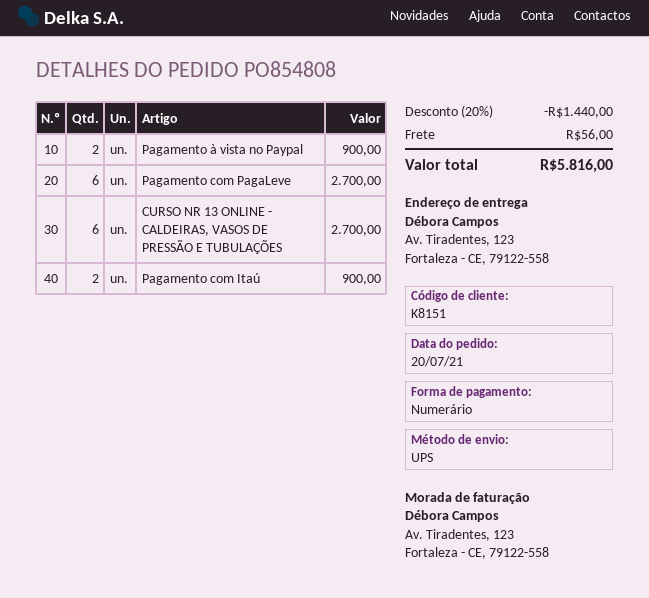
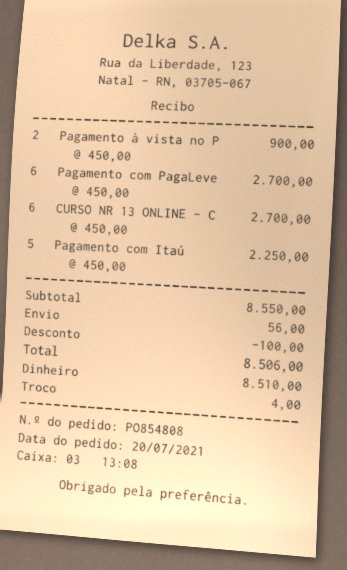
Pagamento com Itaú: 2 for 900.00 -> 5 for 2250.00
discount: 1440.00 -> 100.00
total: 5816.00 -> 8506.00

